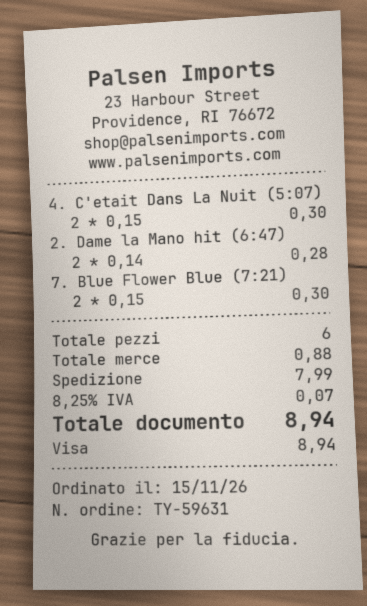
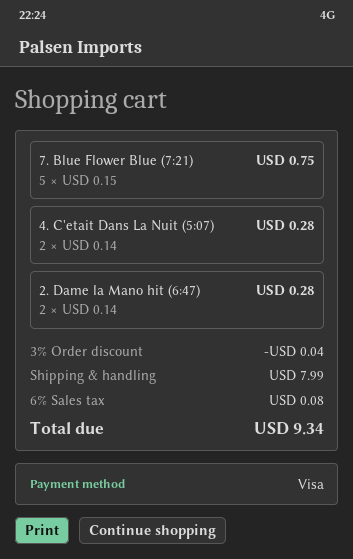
4. C'etait Dans La Nuit (5:07): 2 x 0.15 = 0.30 -> 2 x 0.14 = 0.28
7. Blue Flower Blue (7:21): 2 x 0.15 = 0.30 -> 5 x 0.15 = 0.75
discount: none -> 3% = 0.04
tax: 8.25% = 0.07 -> 6% = 0.08
total: 8.94 -> 9.34

